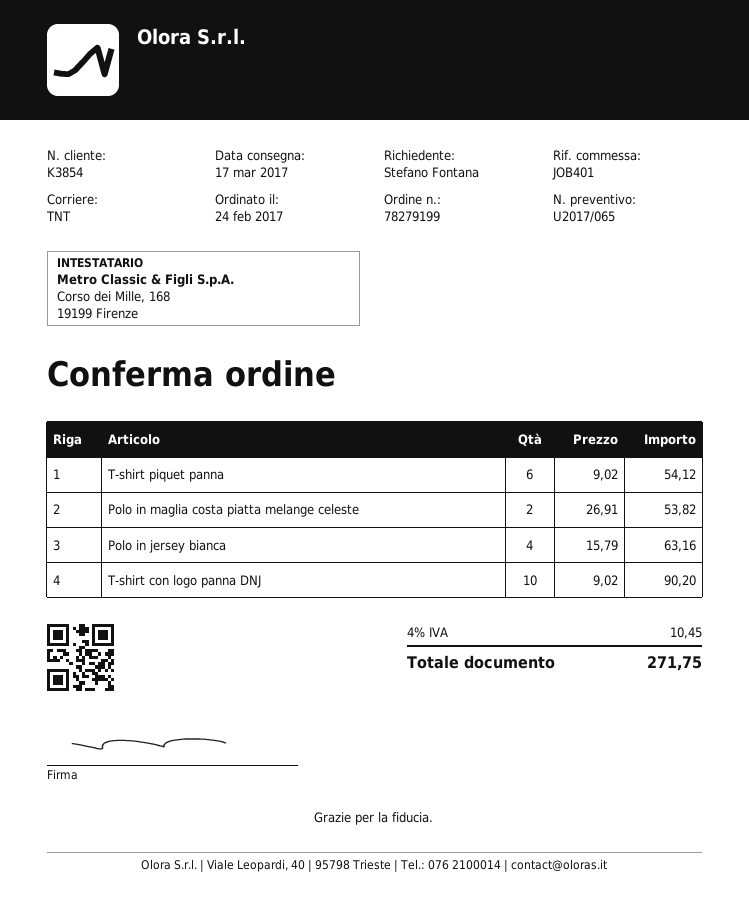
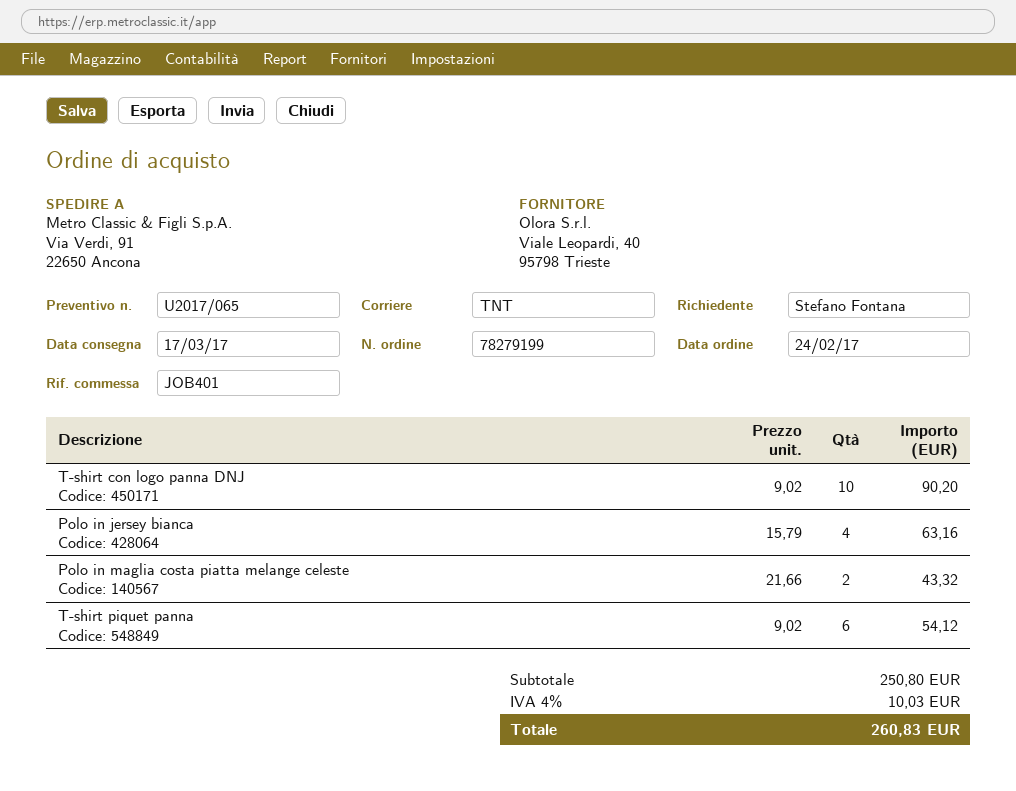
Polo in maglia costa piatta melange celeste: 2 x 26.91 = 53.82 -> 2 x 21.66 = 43.32
tax: 4% = 10.45 -> 4% = 10.03
total: 271.75 -> 260.83

